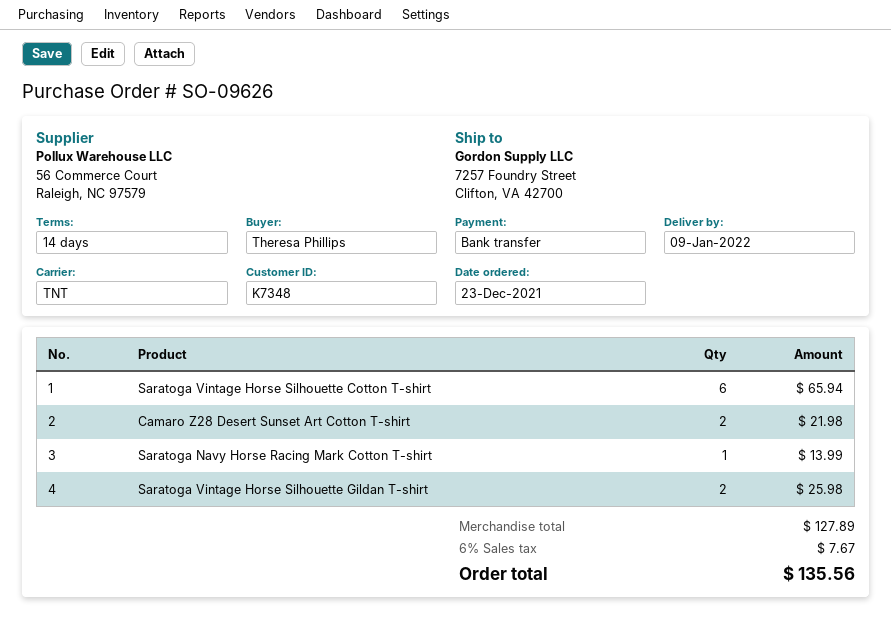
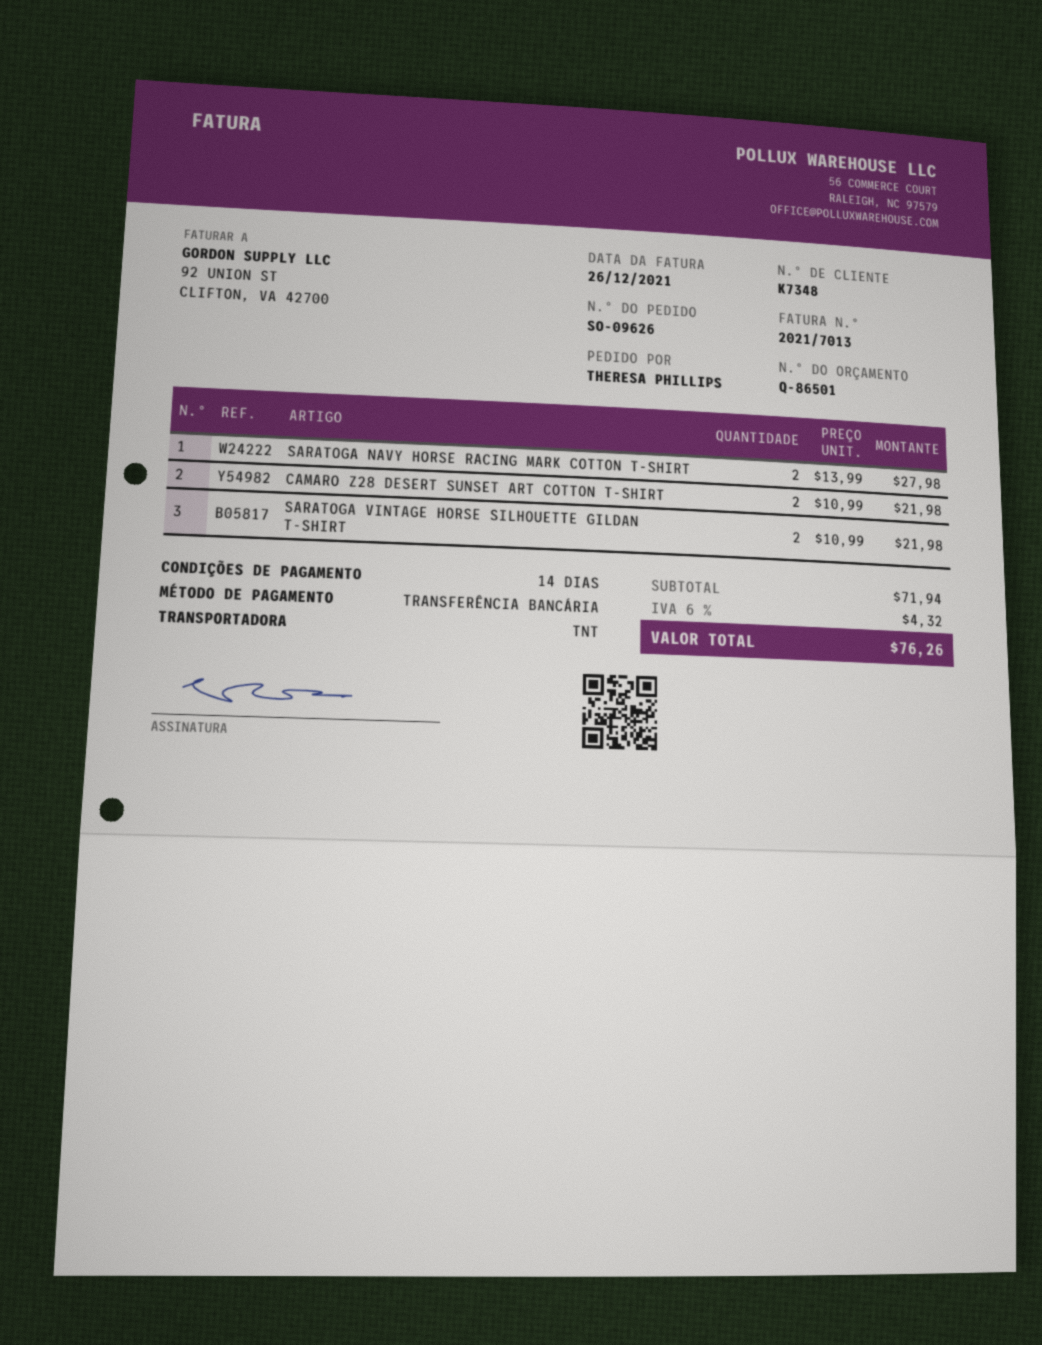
Saratoga Vintage Horse Silhouette Cotton T-shirt: 6 for 65.94 -> none
Saratoga Navy Horse Racing Mark Cotton T-shirt: 1 for 13.99 -> 2 for 27.98
Saratoga Vintage Horse Silhouette Gildan T-shirt: 2 for 25.98 -> 2 for 21.98
subtotal: 127.89 -> 71.94
tax: 6% = 7.67 -> 6% = 4.32
total: 135.56 -> 76.26

